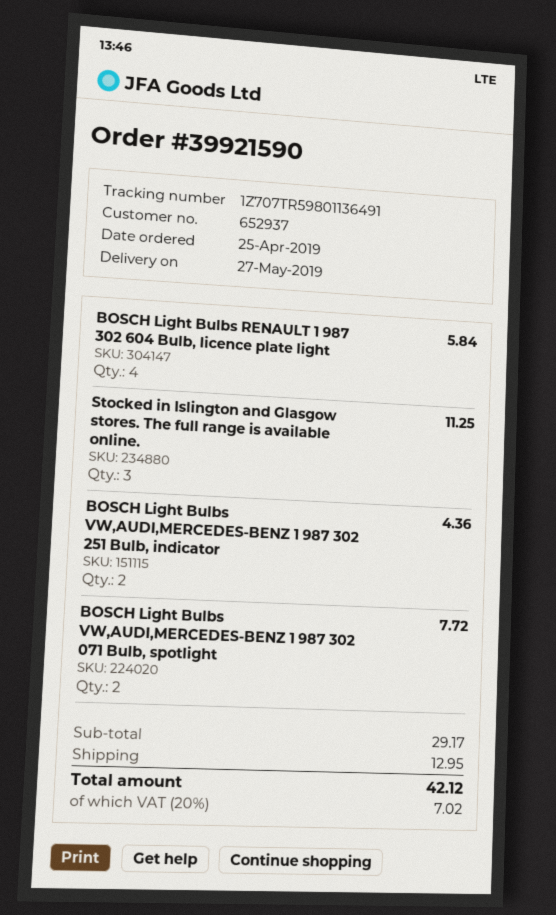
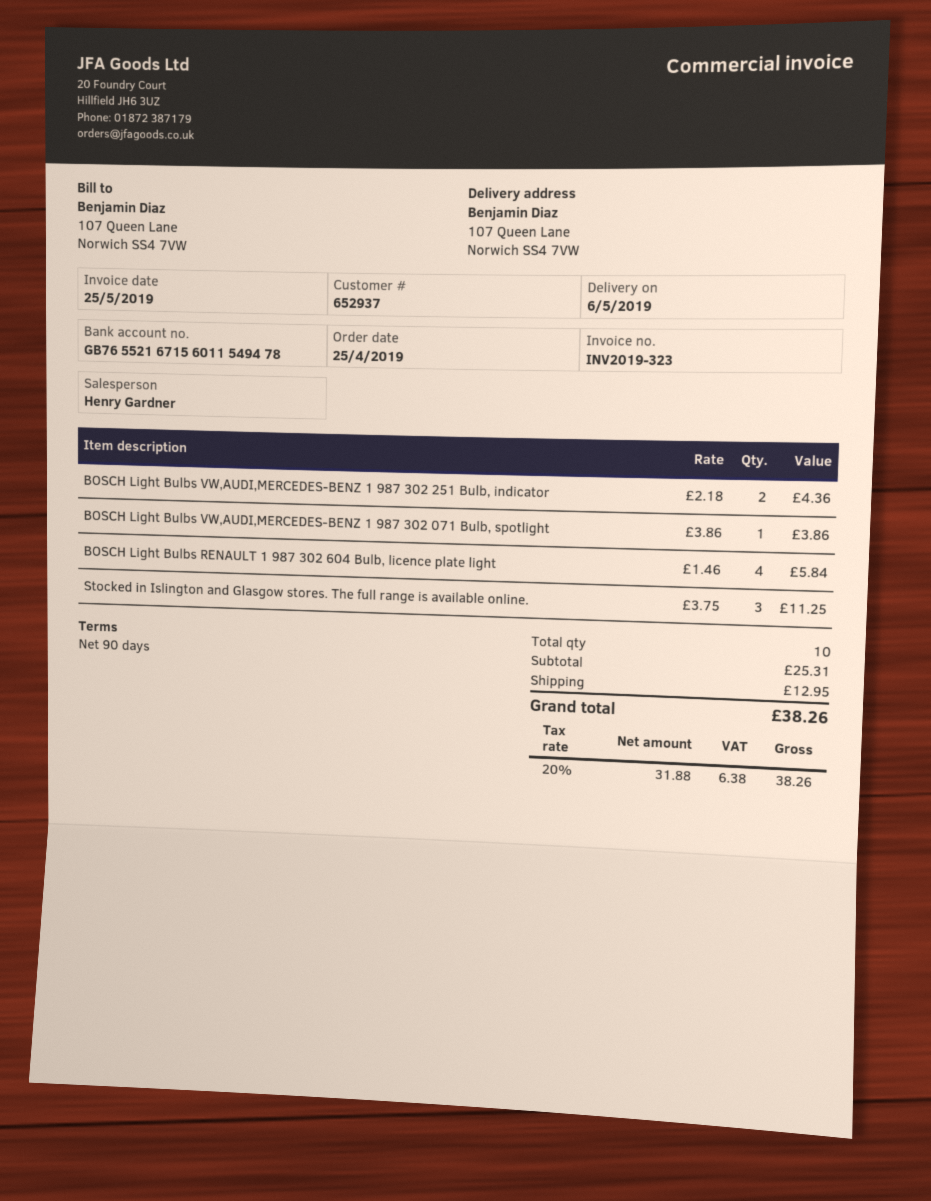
delivery date: 2019-05-27 -> 2019-05-06
BOSCH Light Bulbs VW,AUDI,MERCEDES-BENZ 1 987 302 071 Bulb, spotlight: 2 for 7.72 -> 1 for 3.86
subtotal: 29.17 -> 25.31
tax: 20% = 7.02 -> 20% = 6.38
total: 42.12 -> 38.26

